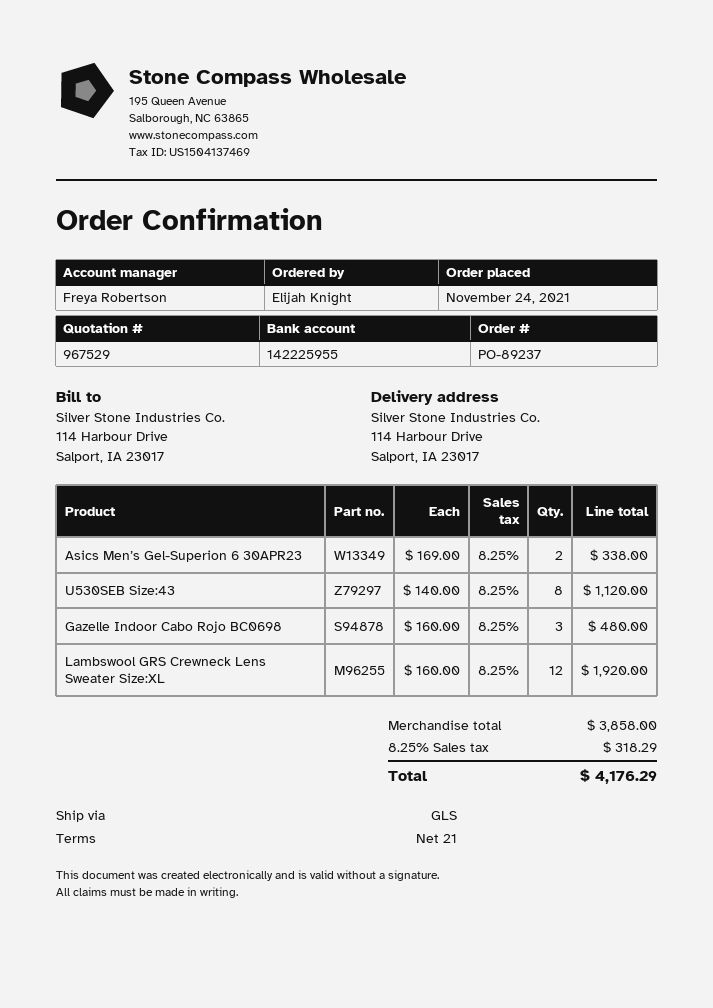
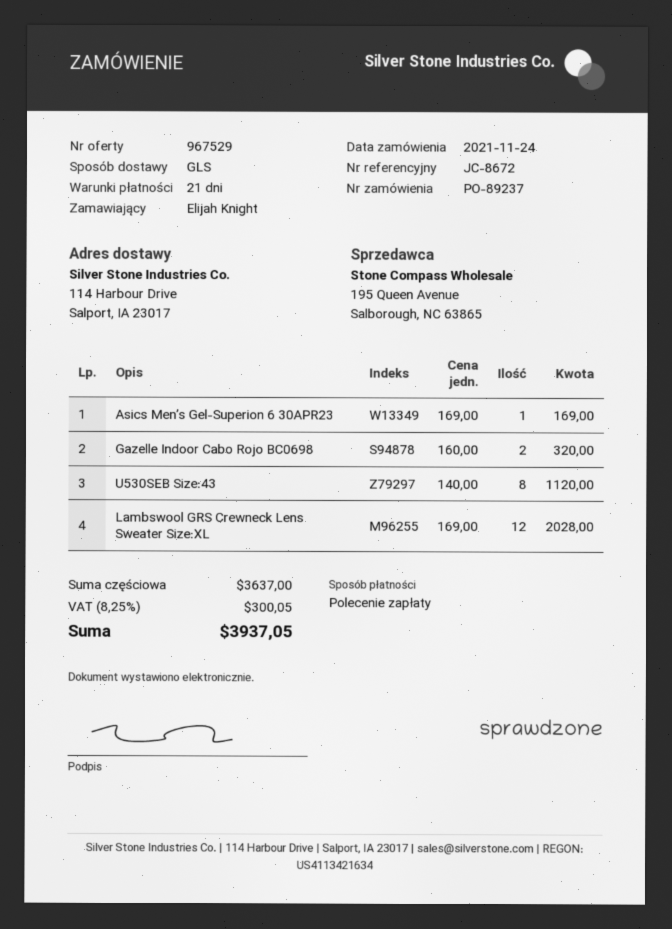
Asics Men’s Gel-Superion 6 30APR23: 2 x 169.00 = 338.00 -> 1 x 169.00 = 169.00
Gazelle Indoor Cabo Rojo BC0698: 3 x 160.00 = 480.00 -> 2 x 160.00 = 320.00
Lambswool GRS Crewneck Lens Sweater Size:XL: 12 x 160.00 = 1920.00 -> 12 x 169.00 = 2028.00
subtotal: 3858.00 -> 3637.00
tax: 8.25% = 318.29 -> 8.25% = 300.05
total: 4176.29 -> 3937.05

